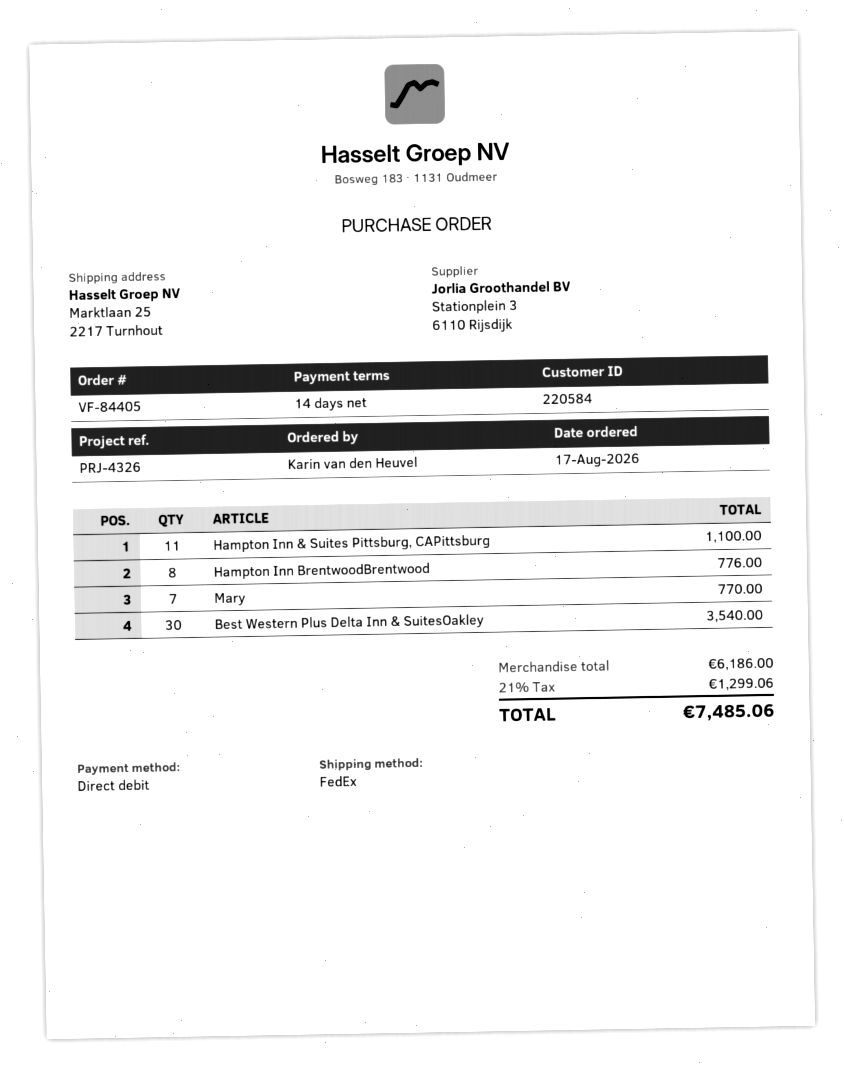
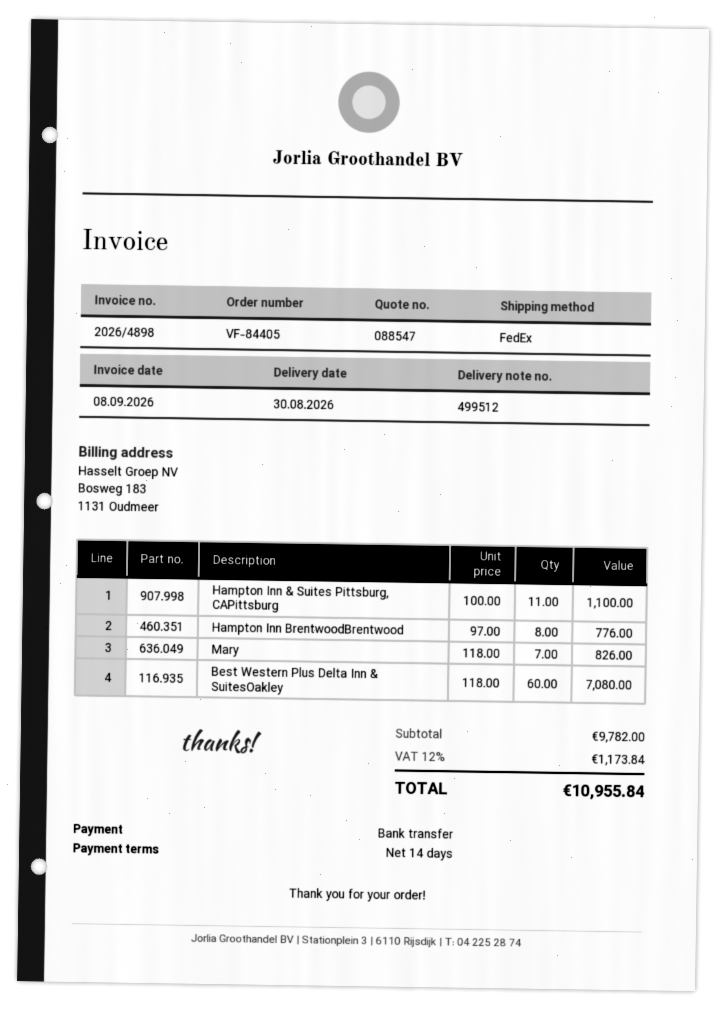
payment method: direct debit -> bank transfer
Mary: 7 for 770.00 -> 7 for 826.00
Best Western Plus Delta Inn & SuitesOakley: 30 for 3540.00 -> 60 for 7080.00
subtotal: 6186.00 -> 9782.00
tax: 21% = 1299.06 -> 12% = 1173.84
total: 7485.06 -> 10955.84

